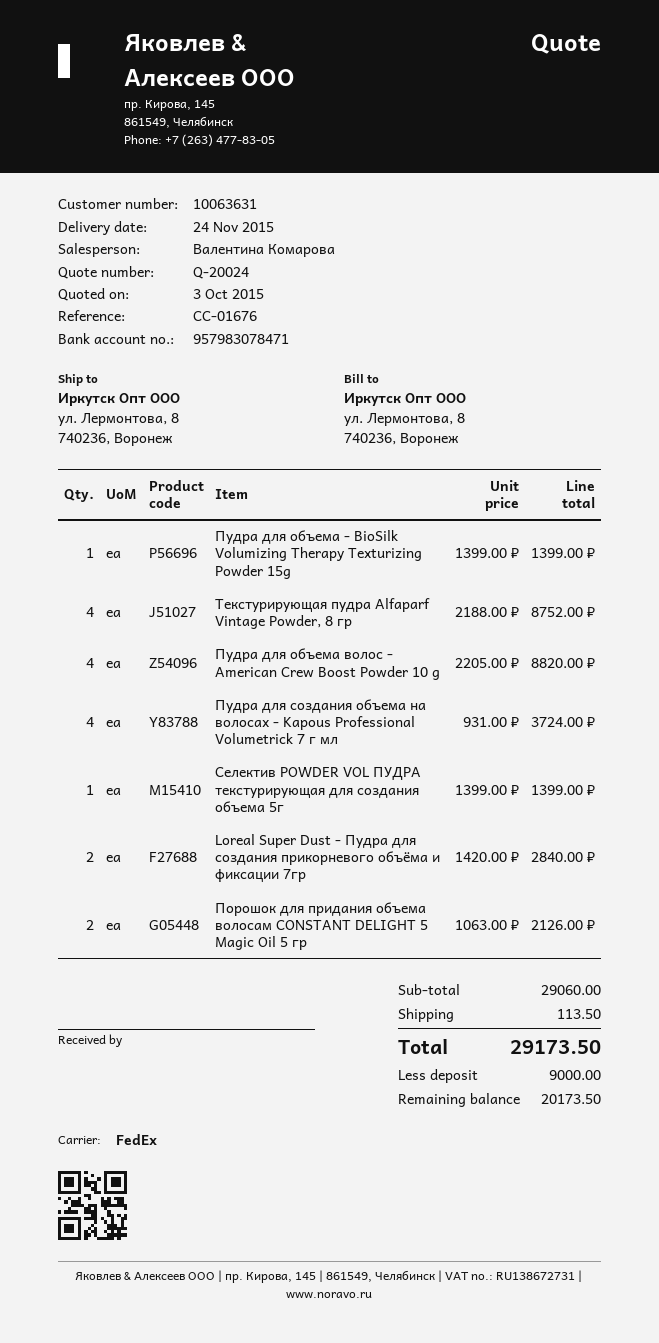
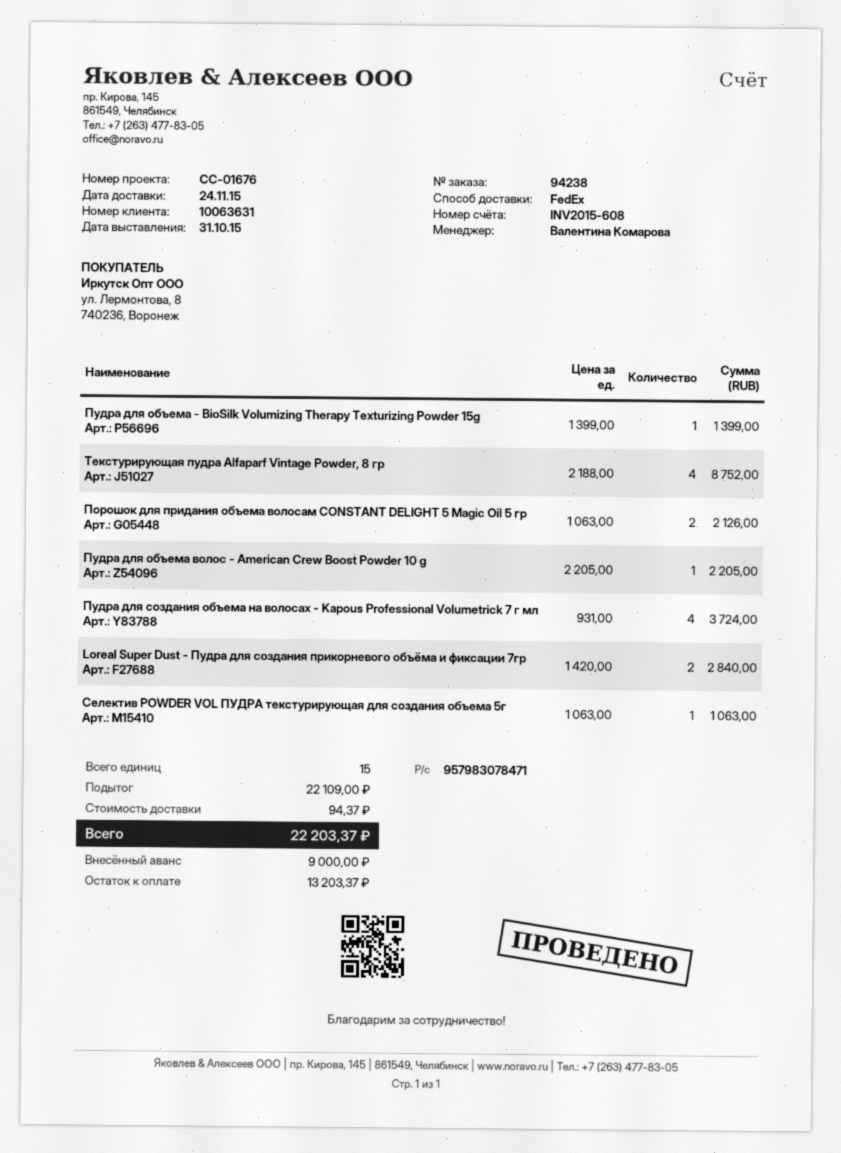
Пудра для объема волос - American Crew Boost Powder 10 g: 4 x 2205.00 = 8820.00 -> 1 x 2205.00 = 2205.00
Селектив POWDER VOL ПУДРА текстурирующая для создания объема 5г: 1 x 1399.00 = 1399.00 -> 1 x 1063.00 = 1063.00
subtotal: 29060.00 -> 22109.00
shipping: 113.50 -> 94.37
total: 29173.50 -> 22203.37
balance: 20173.50 -> 13203.37

